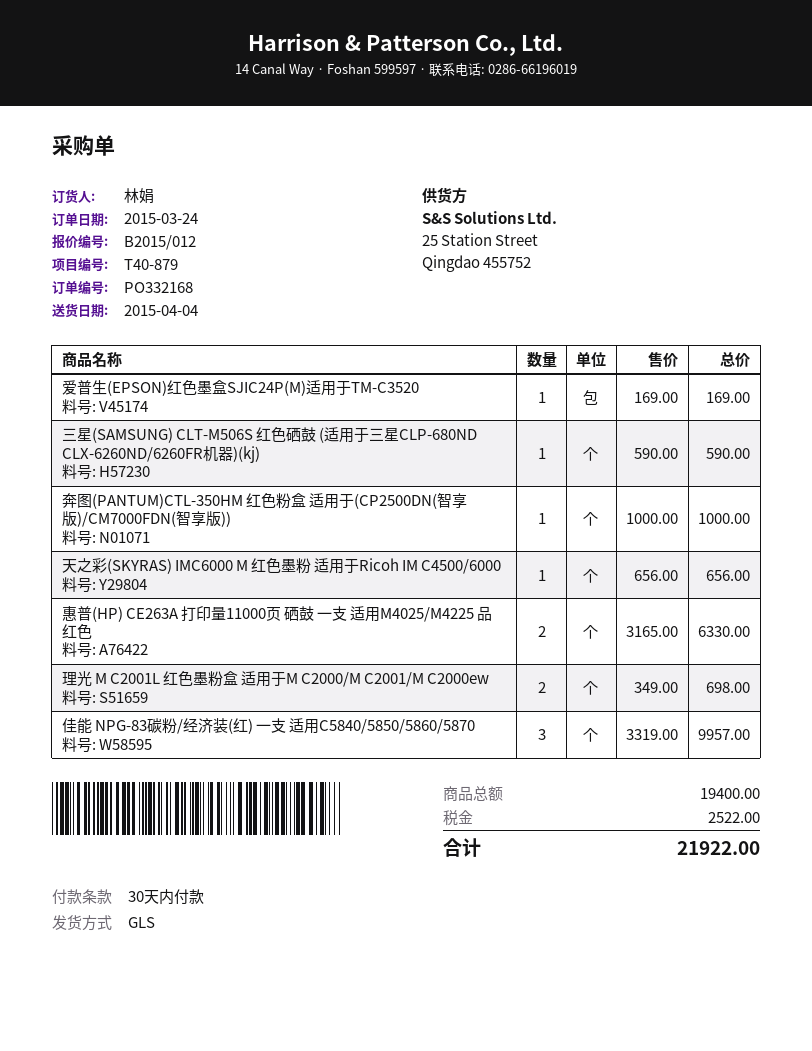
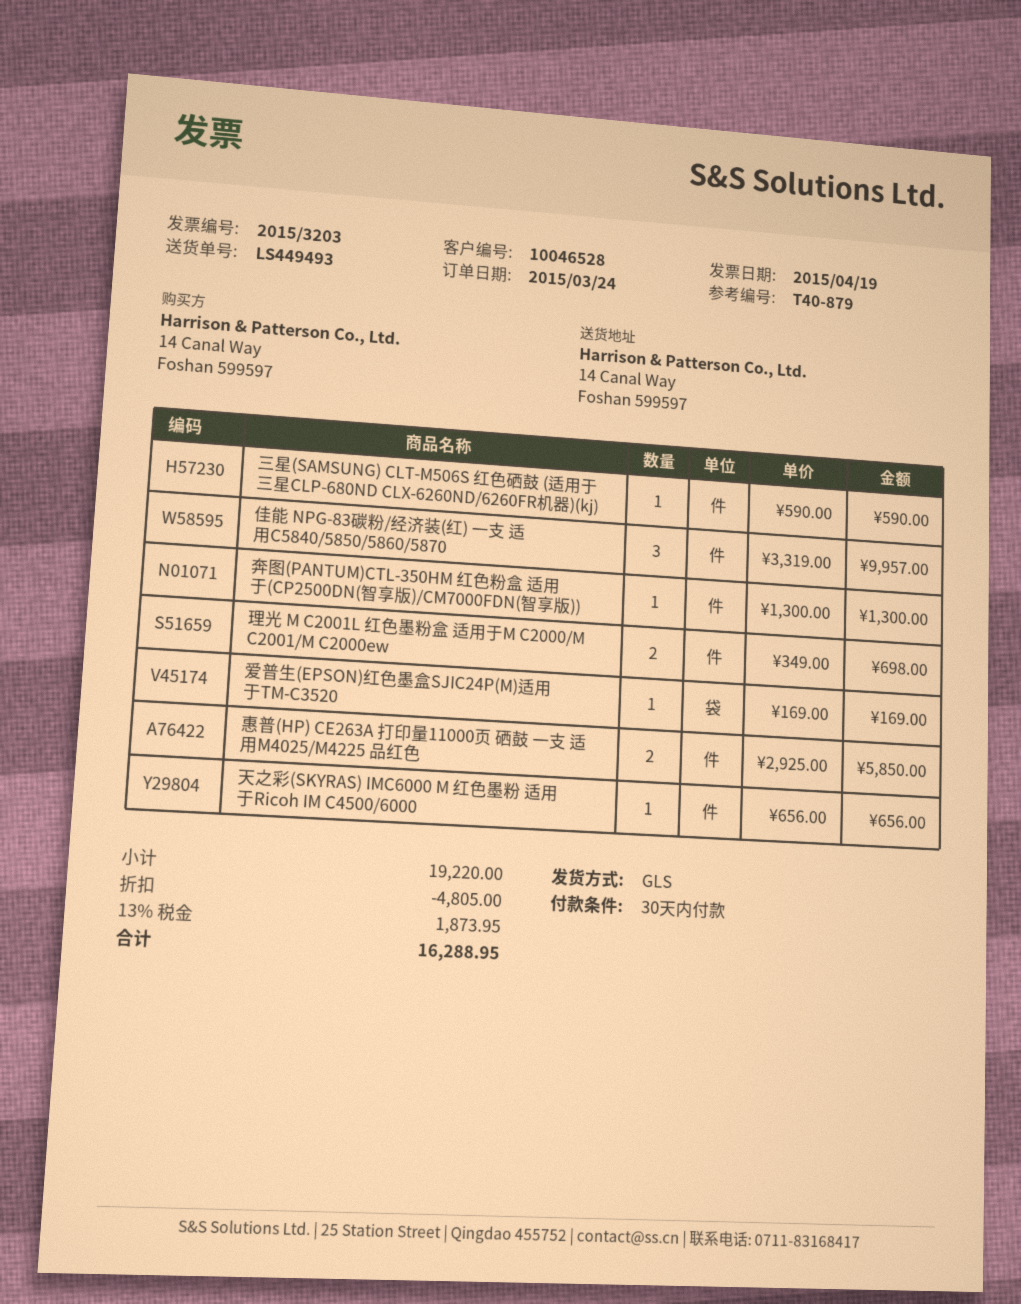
奔图(PANTUM)CTL-350HM 红色粉盒 适用于(CP2500DN(智享版)/CM7000FDN(智享版)): 1 x 1000.00 = 1000.00 -> 1 x 1300.00 = 1300.00
惠普(HP) CE263A 打印量11000页 硒鼓 一支 适用M4025/M4225 品红色: 2 x 3165.00 = 6330.00 -> 2 x 2925.00 = 5850.00
subtotal: 19400.00 -> 19220.00
discount: none -> 4805.00
tax: 2522.00 -> 1873.95
total: 21922.00 -> 16288.95

